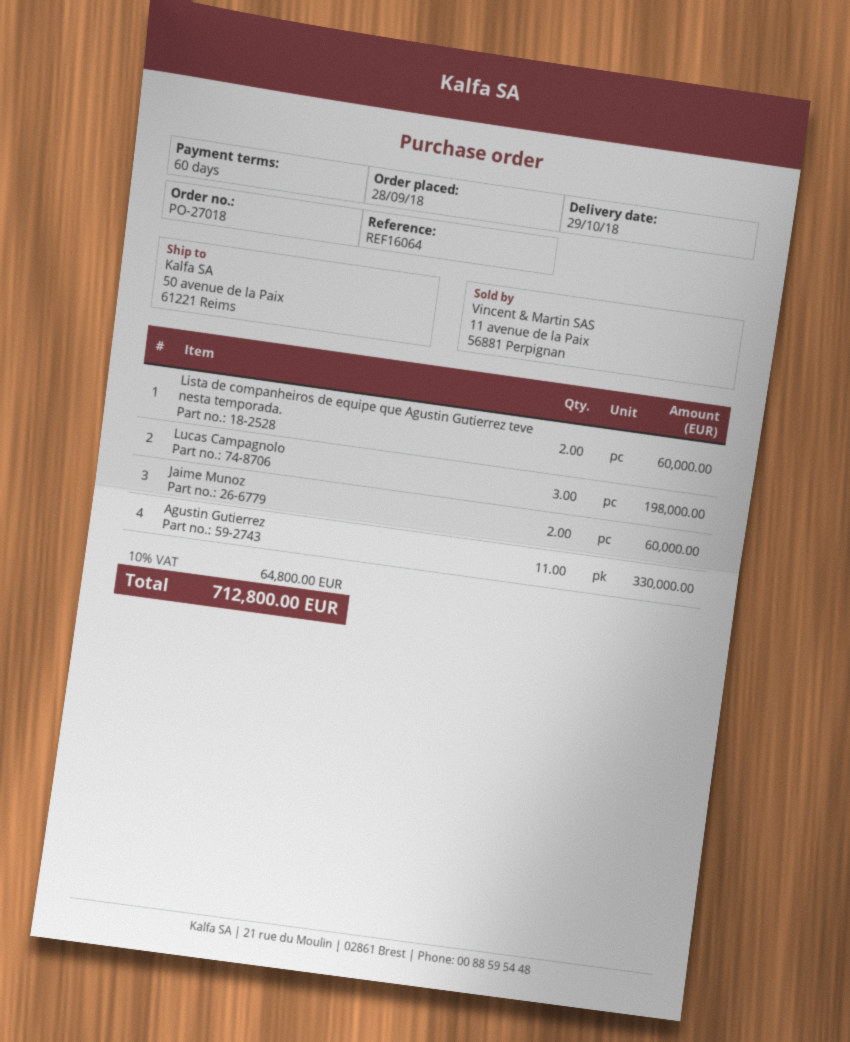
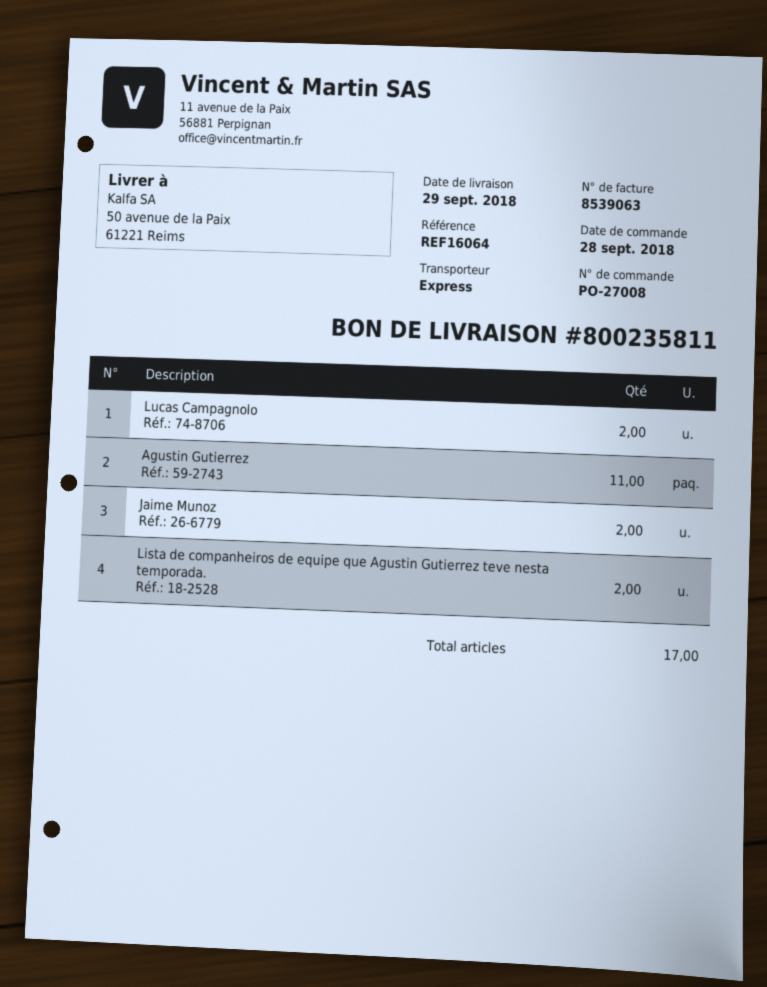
order number: PO-27018 -> PO-27008
delivery date: 2018-10-29 -> 2018-09-29
Lucas Campagnolo: 3 -> 2

